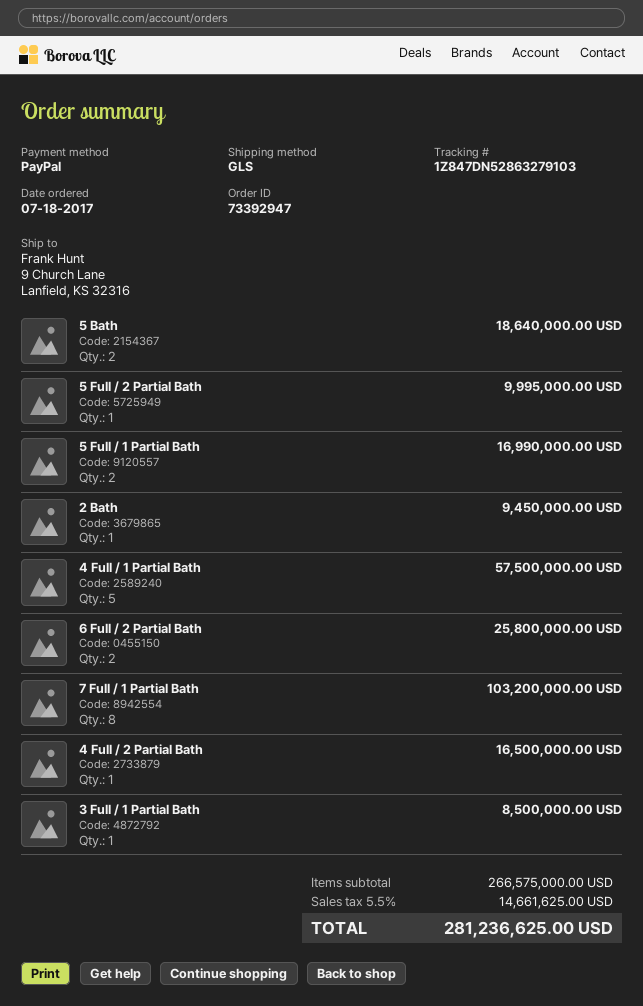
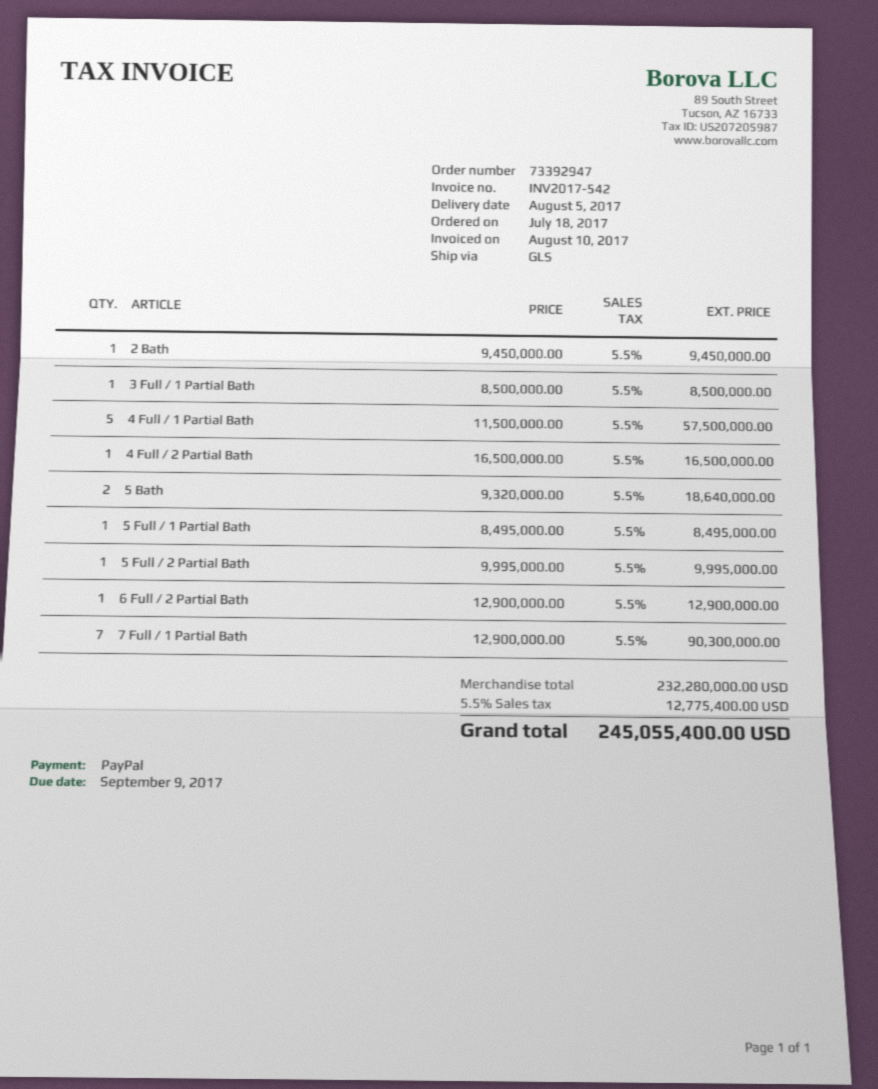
5 Full / 1 Partial Bath: 2 for 16990000.00 -> 1 for 8495000.00
6 Full / 2 Partial Bath: 2 for 25800000.00 -> 1 for 12900000.00
7 Full / 1 Partial Bath: 8 for 103200000.00 -> 7 for 90300000.00
subtotal: 266575000.00 -> 232280000.00
tax: 5.5% = 14661625.00 -> 5.5% = 12775400.00
total: 281236625.00 -> 245055400.00

